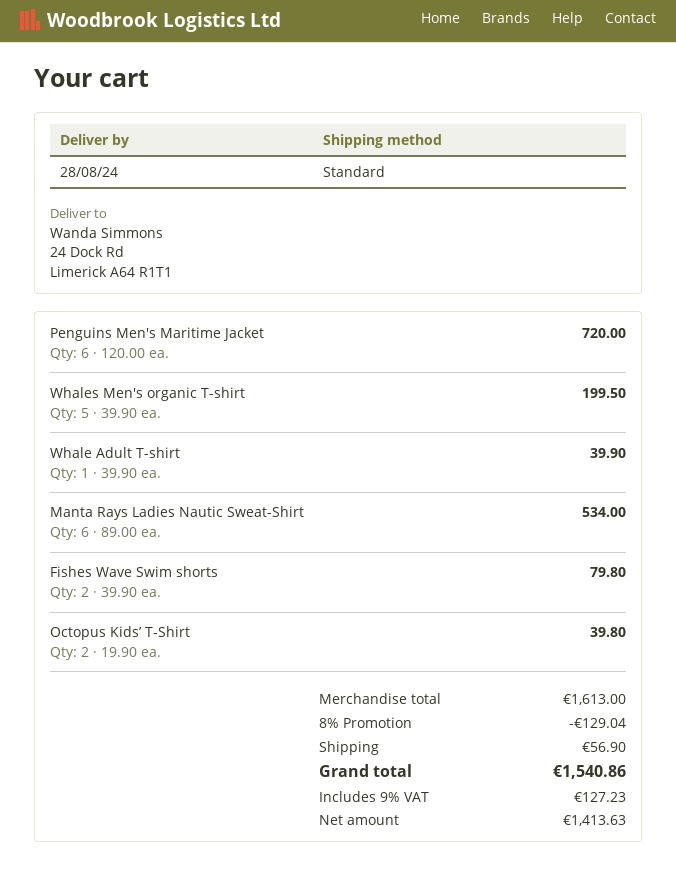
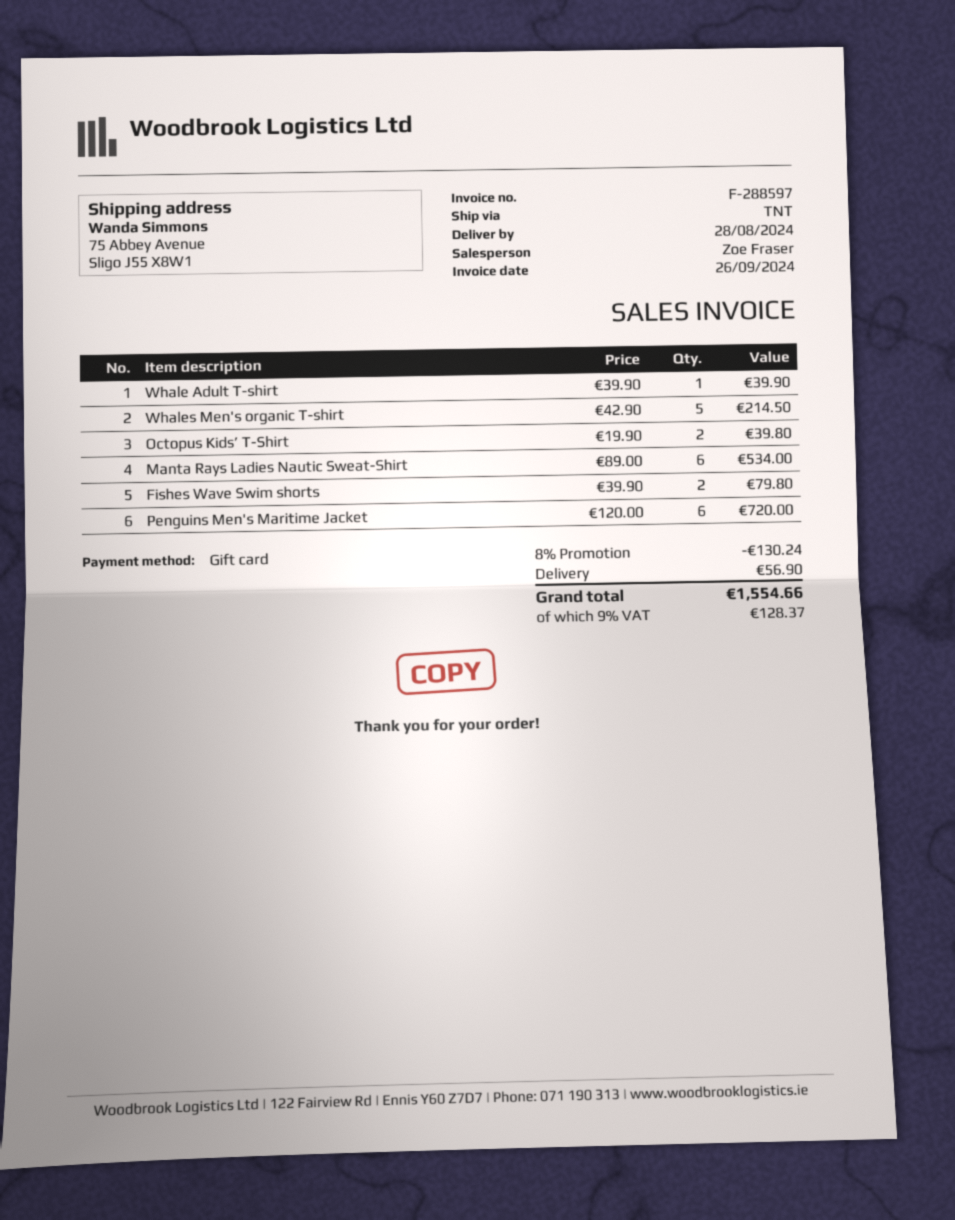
shipping method: standard -> TNT
ship to: 24 Dock Rd, Limerick A64 R1T1 -> 75 Abbey Avenue, Sligo J55 X8W1
Whales Men's organic T-shirt: 5 x 39.90 = 199.50 -> 5 x 42.90 = 214.50
discount: 8% = 129.04 -> 8% = 130.24
tax: 9% = 127.23 -> 9% = 128.37
total: 1540.86 -> 1554.66

